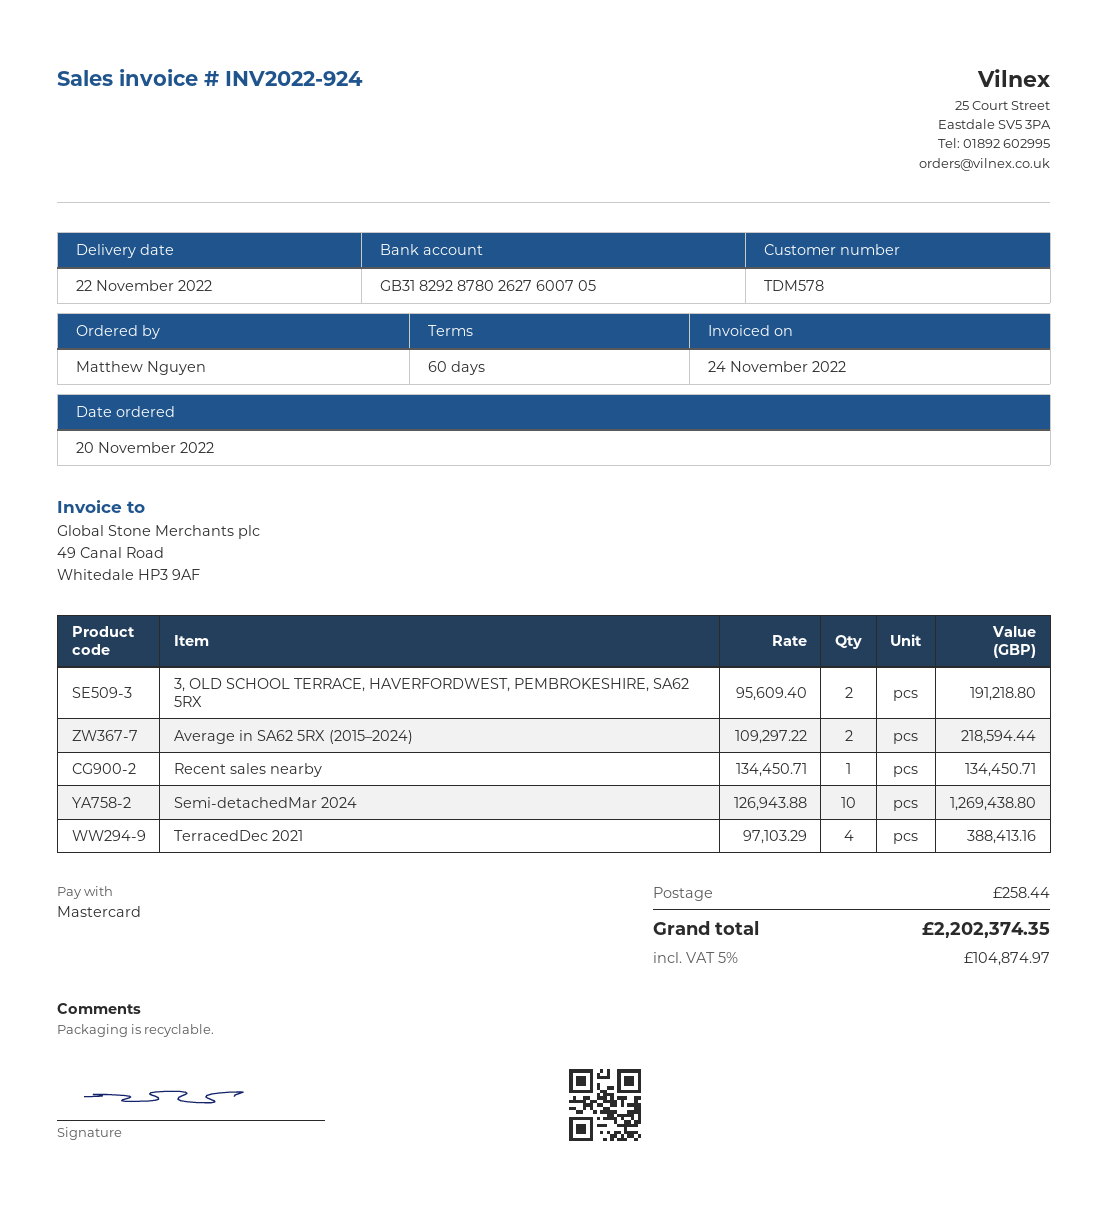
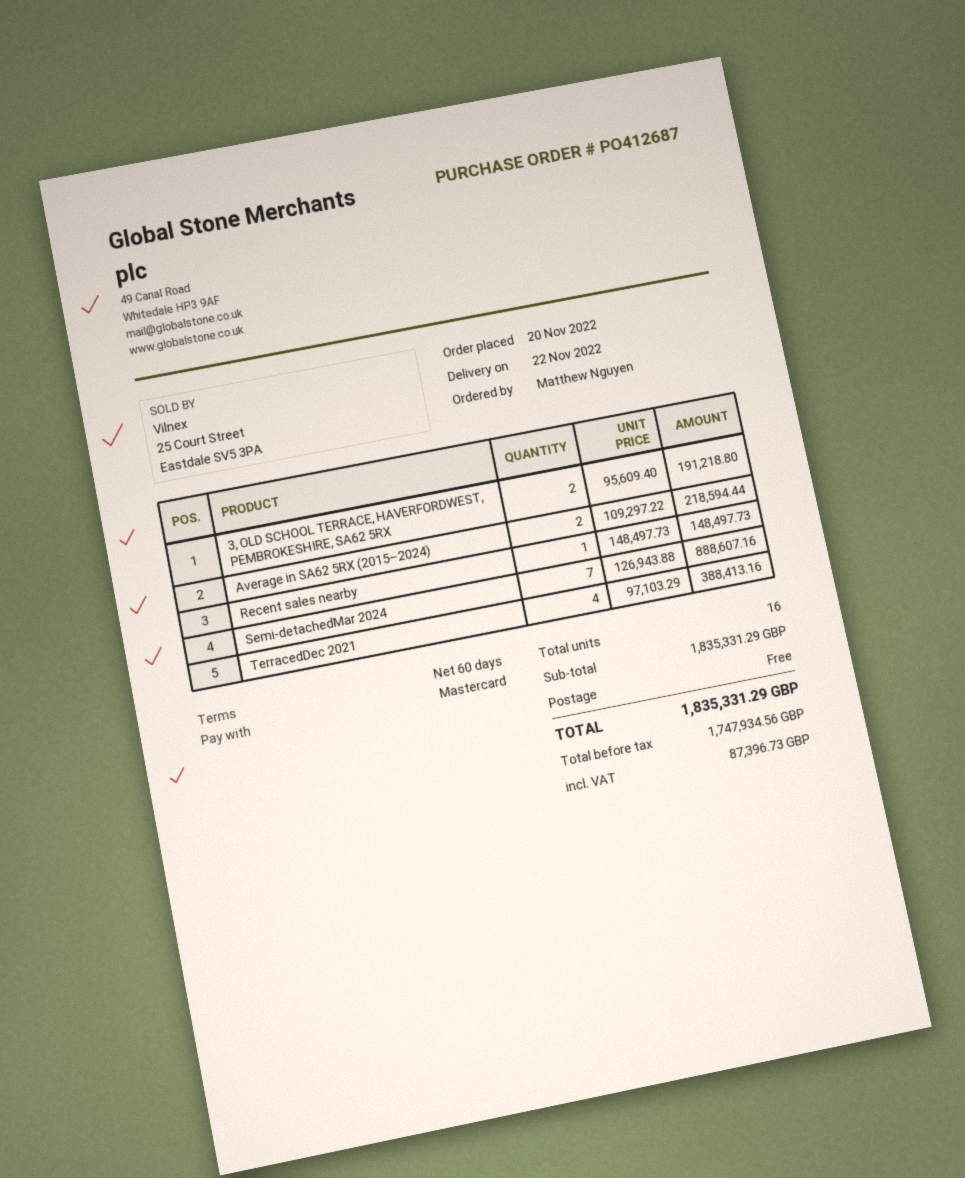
Recent sales nearby: 1 x 134450.71 = 134450.71 -> 1 x 148497.73 = 148497.73
Semi-detachedMar 2024: 10 x 126943.88 = 1269438.80 -> 7 x 126943.88 = 888607.16
shipping: 258.44 -> 0.00
tax: 104874.97 -> 87396.73
total: 2202374.35 -> 1835331.29

